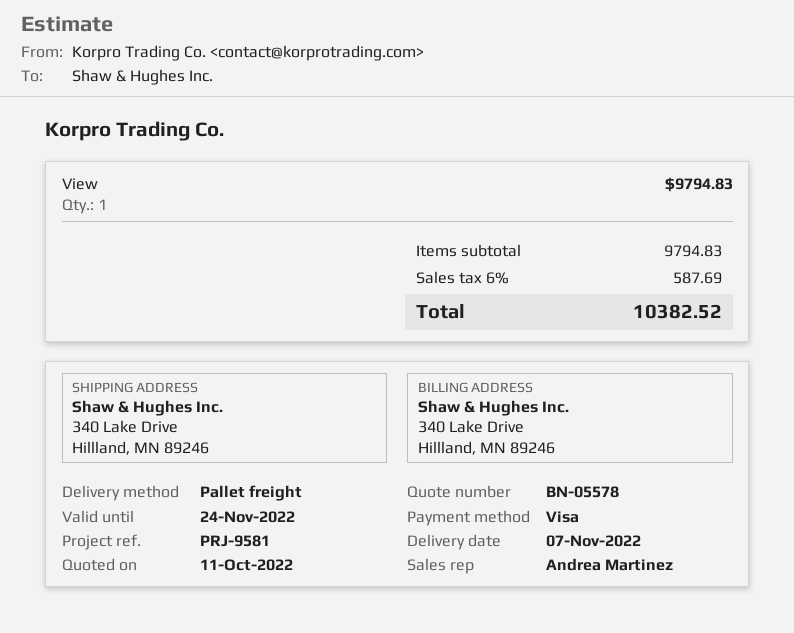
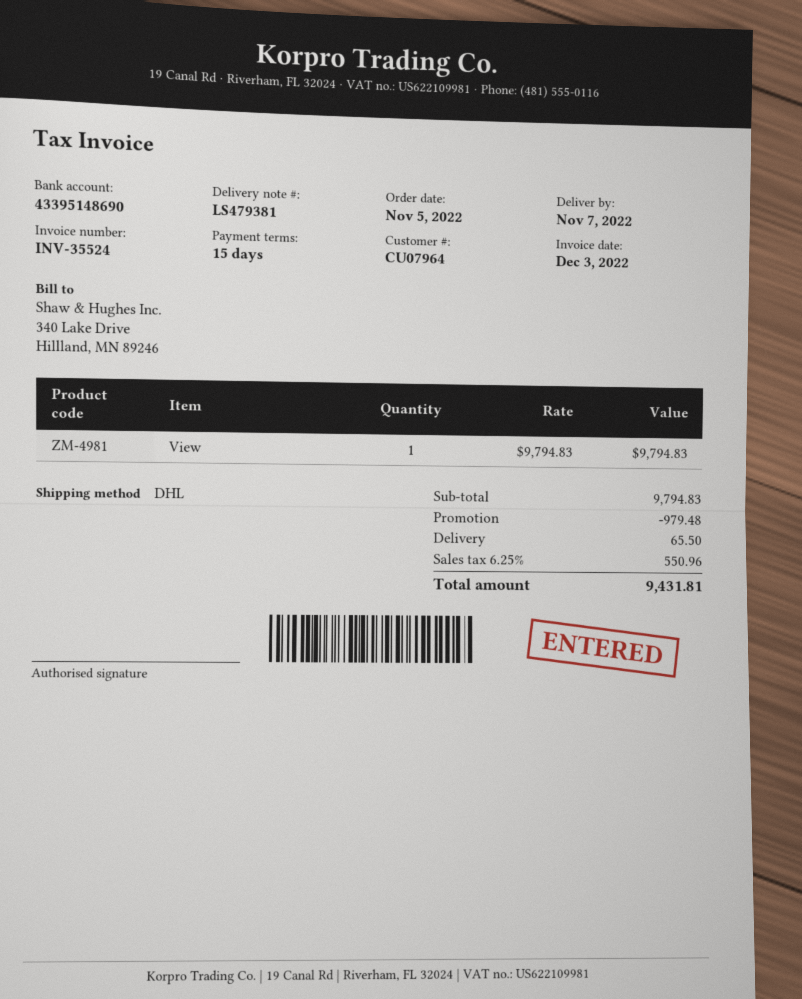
shipping method: pallet freight -> DHL
discount: none -> 979.48
shipping: none -> 65.50
tax: 6% = 587.69 -> 6.25% = 550.96
total: 10382.52 -> 9431.81

